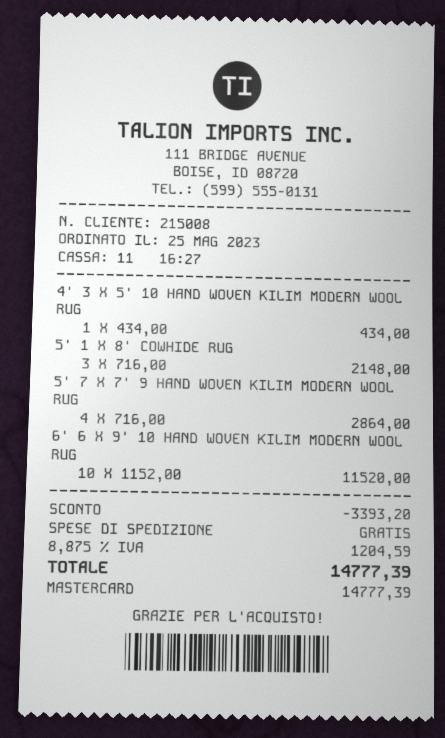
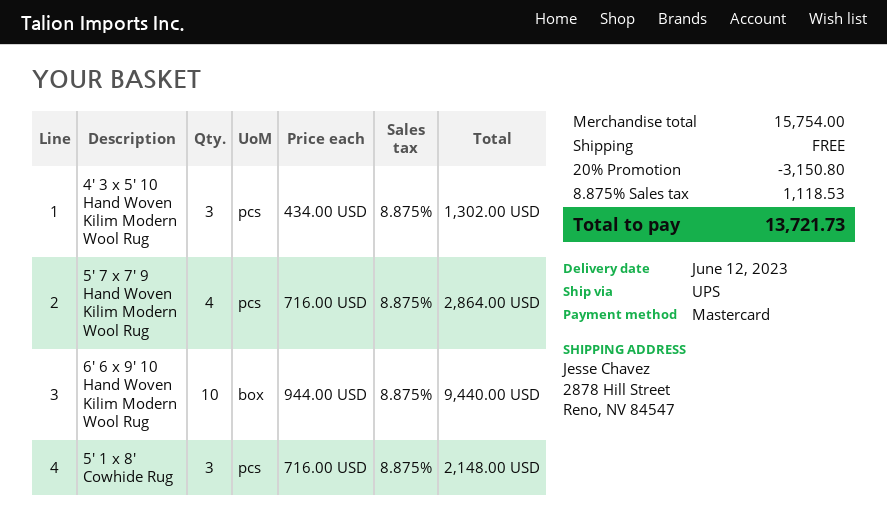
4' 3 X 5' 10 HAND WOVEN KILIM MODERN WOOL RUG: 1 x 434.00 = 434.00 -> 3 x 434.00 = 1302.00
6' 6 X 9' 10 HAND WOVEN KILIM MODERN WOOL RUG: 10 x 1152.00 = 11520.00 -> 10 x 944.00 = 9440.00
discount: 3393.20 -> 3150.80
tax: 8.875% = 1204.59 -> 8.875% = 1118.53
total: 14777.39 -> 13721.73

